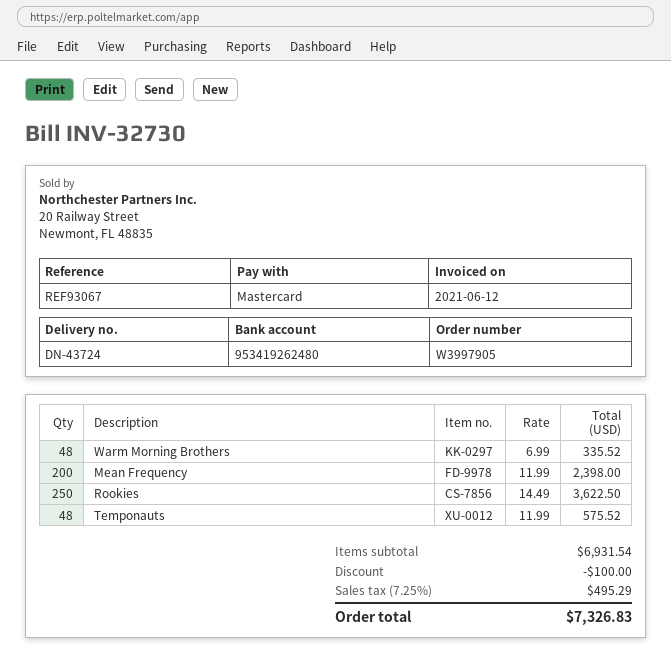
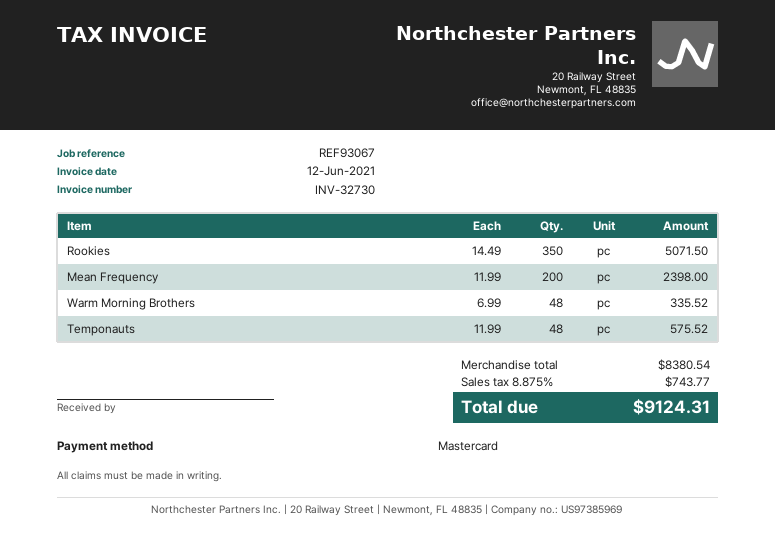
Rookies: 250 x 14.49 = 3622.50 -> 350 x 14.49 = 5071.50
subtotal: 6931.54 -> 8380.54
discount: 100.00 -> none
tax: 7.25% = 495.29 -> 8.875% = 743.77
total: 7326.83 -> 9124.31

